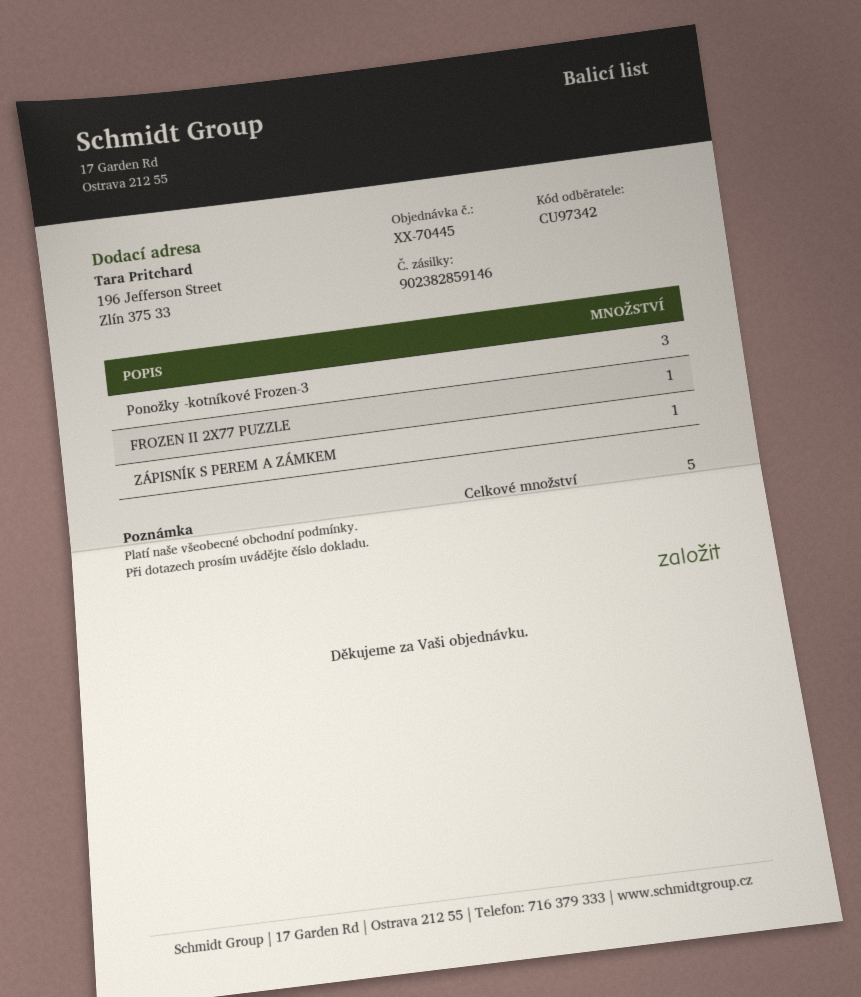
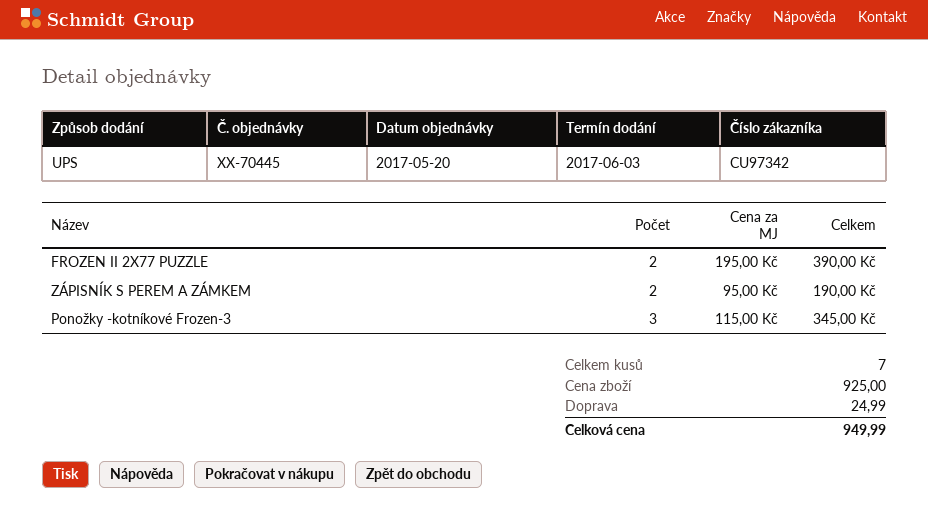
FROZEN II 2X77 PUZZLE: 1 -> 2
ZÁPISNÍK S PEREM A ZÁMKEM: 1 -> 2
total quantity: 5 -> 7

